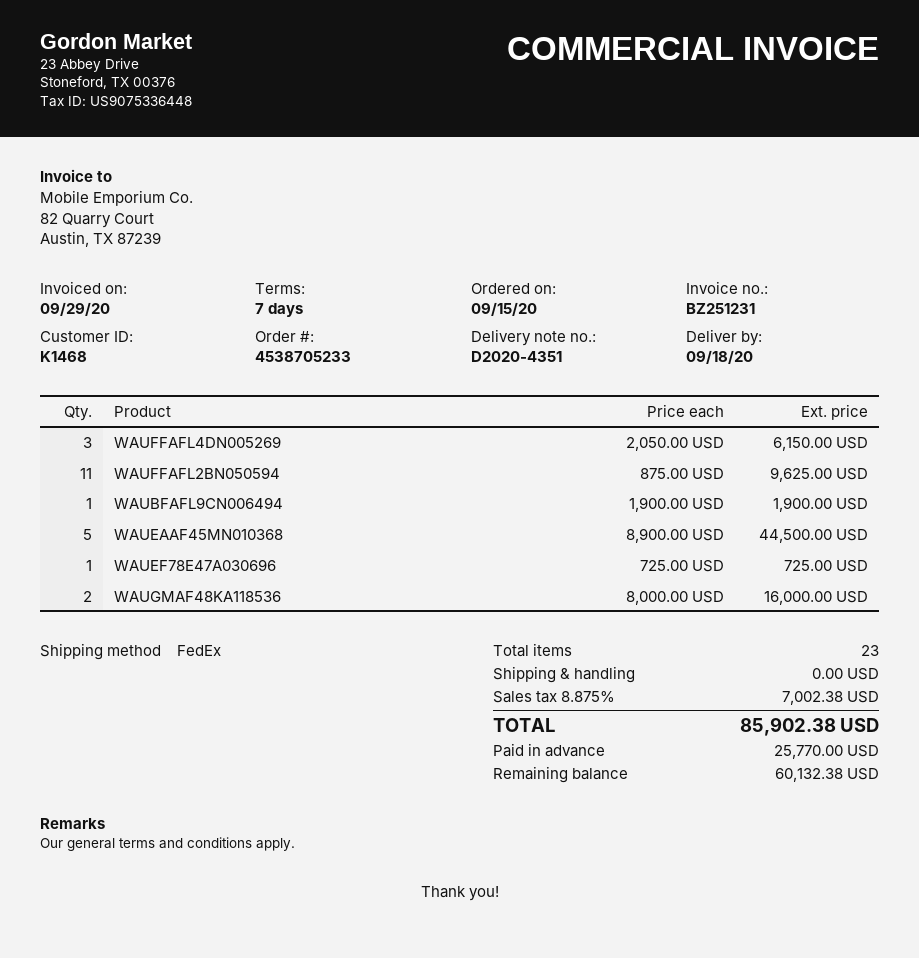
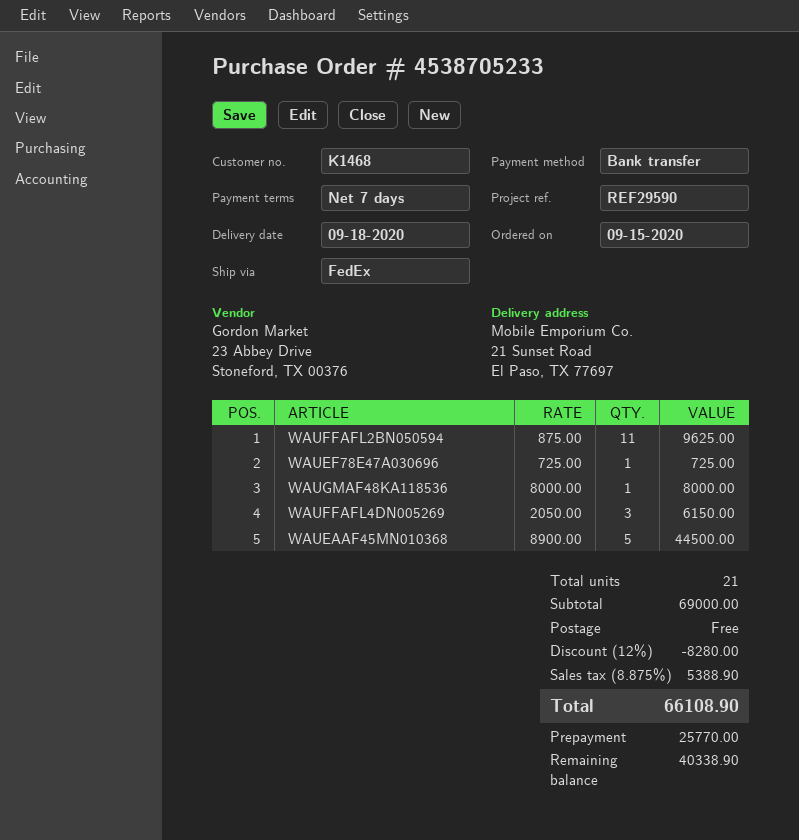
WAUBFAFL9CN006494: 1 x 1900.00 = 1900.00 -> none
WAUGMAF48KA118536: 2 x 8000.00 = 16000.00 -> 1 x 8000.00 = 8000.00
total quantity: 23 -> 21
discount: none -> 12% = 8280.00
tax: 8.875% = 7002.38 -> 8.875% = 5388.90
total: 85902.38 -> 66108.90
balance: 60132.38 -> 40338.90

